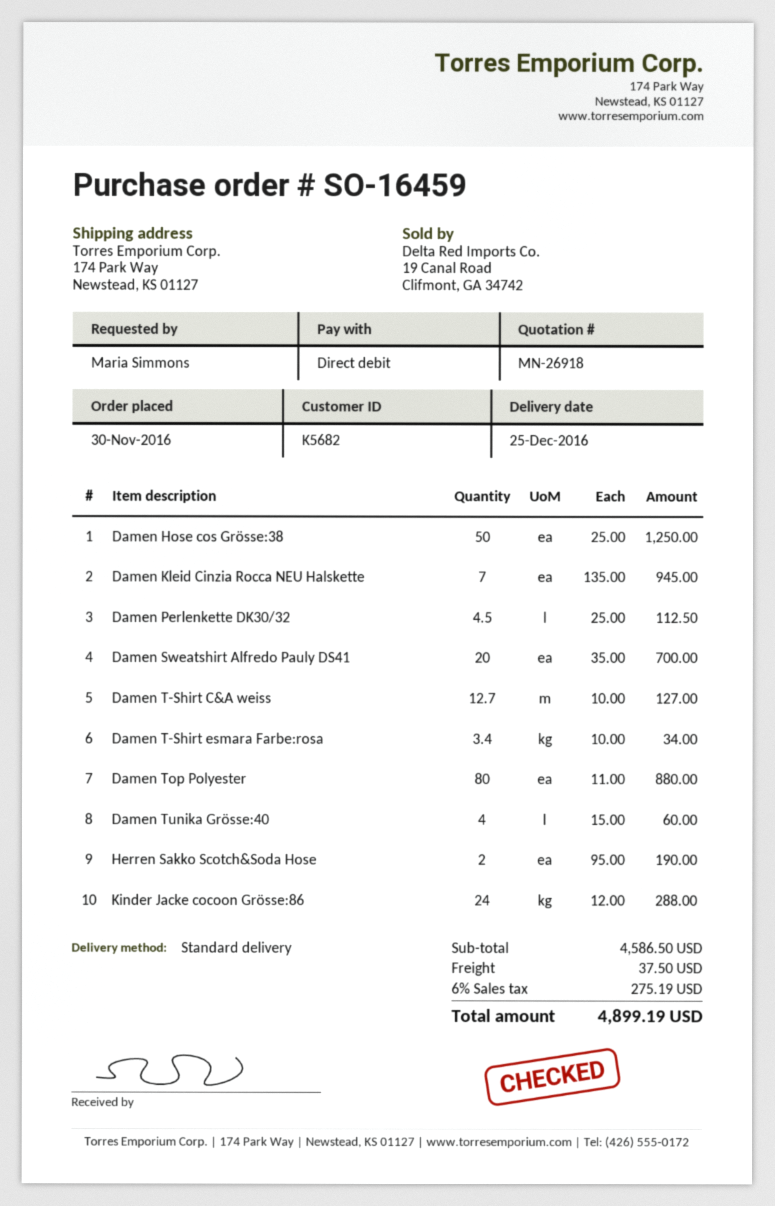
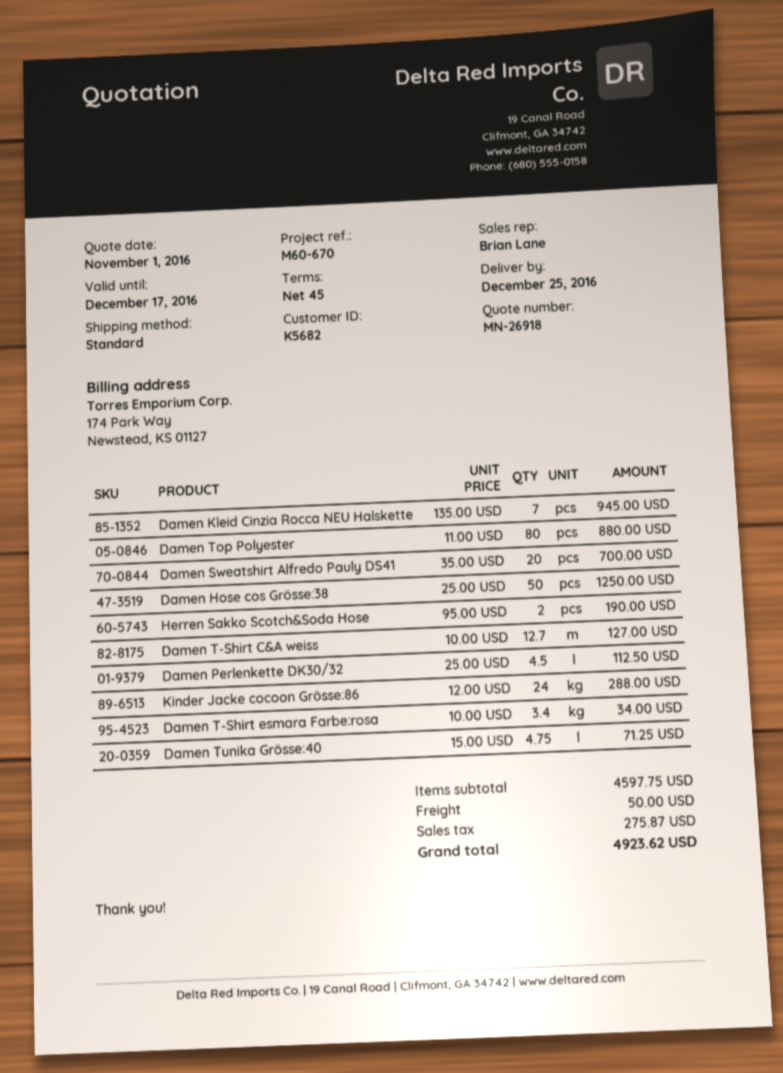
Damen Tunika Grösse:40: 4 x 15.00 = 60.00 -> 4.75 x 15.00 = 71.25
subtotal: 4586.50 -> 4597.75
shipping: 37.50 -> 50.00
tax: 275.19 -> 275.87
total: 4899.19 -> 4923.62

